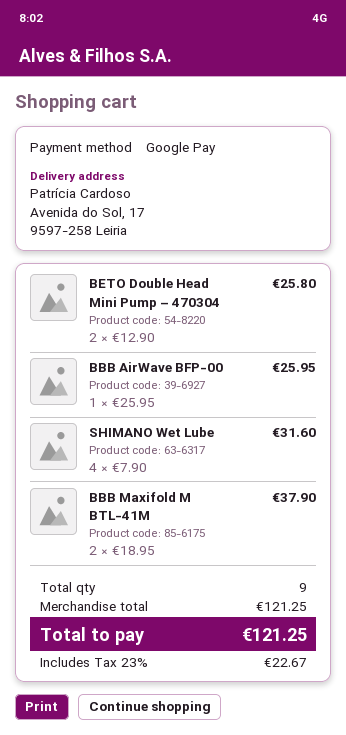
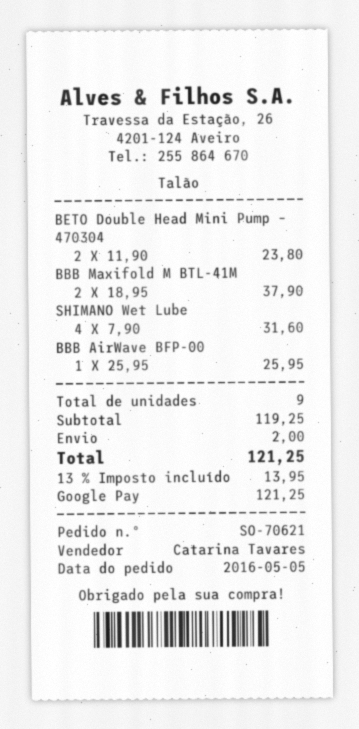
BETO Double Head Mini Pump – 470304: 2 x 12.90 = 25.80 -> 2 x 11.90 = 23.80
subtotal: 121.25 -> 119.25
shipping: none -> 2.00
tax: 23% = 22.67 -> 13% = 13.95

